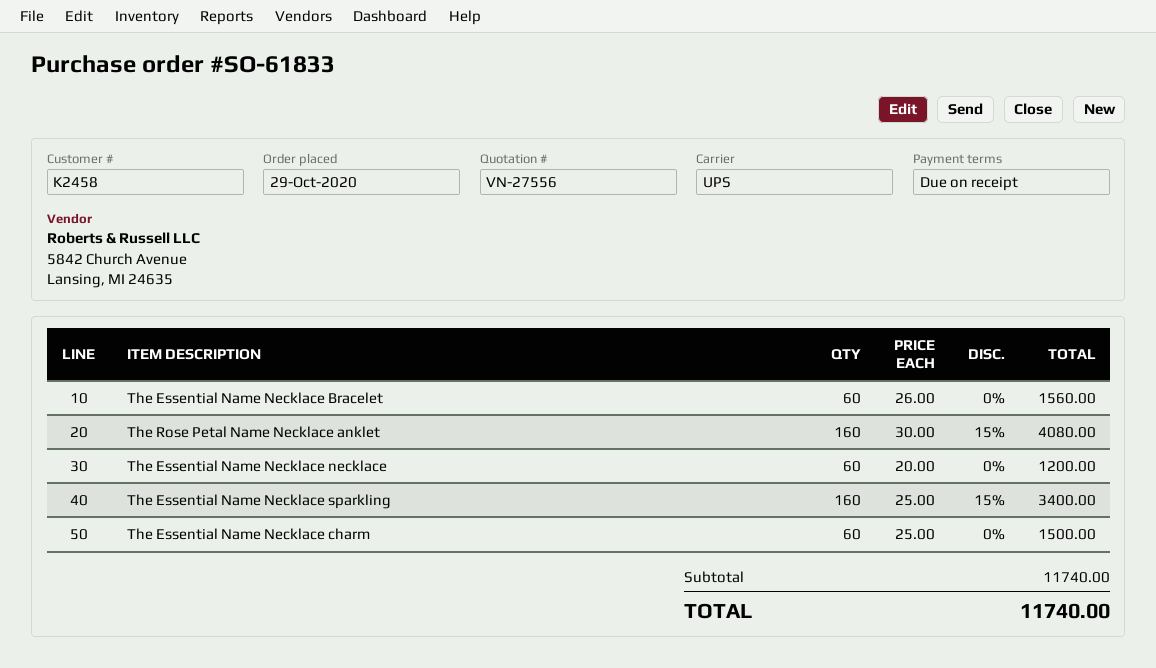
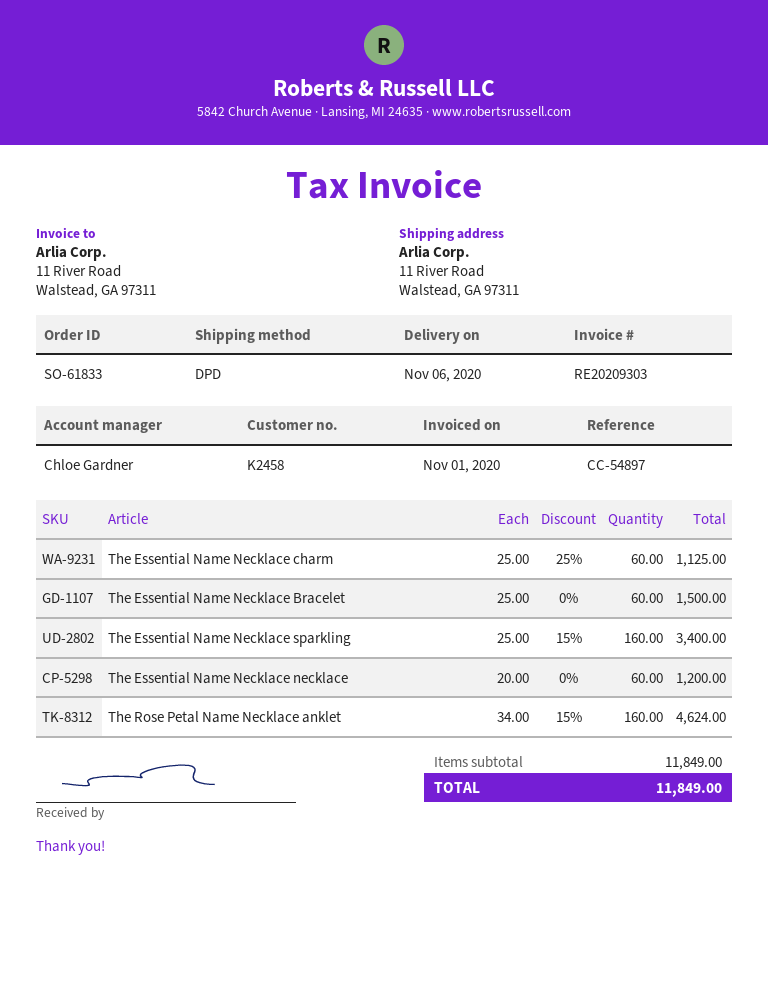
shipping method: UPS -> DPD
The Essential Name Necklace Bracelet: 60 x 26.00 = 1560.00 -> 60 x 25.00 = 1500.00
The Rose Petal Name Necklace anklet: 160 x 30.00 - 15% = 4080.00 -> 160 x 34.00 - 15% = 4624.00
The Essential Name Necklace charm: 60 x 25.00 = 1500.00 -> 60 x 25.00 - 25% = 1125.00
subtotal: 11740.00 -> 11849.00
total: 11740.00 -> 11849.00

